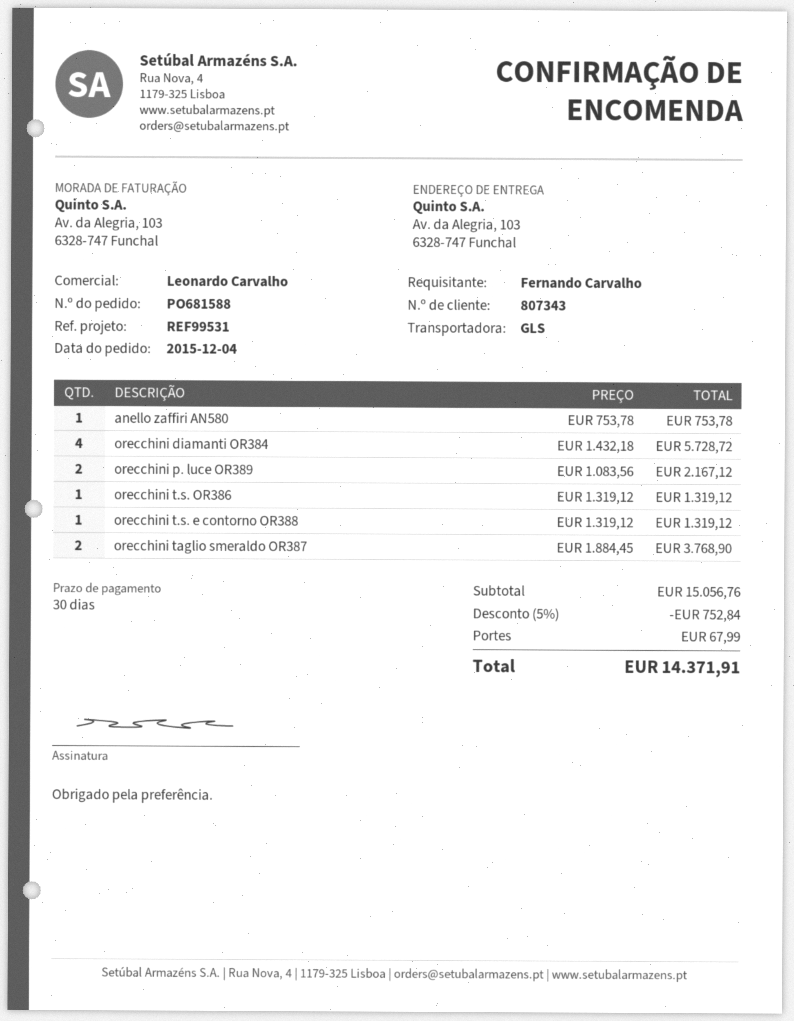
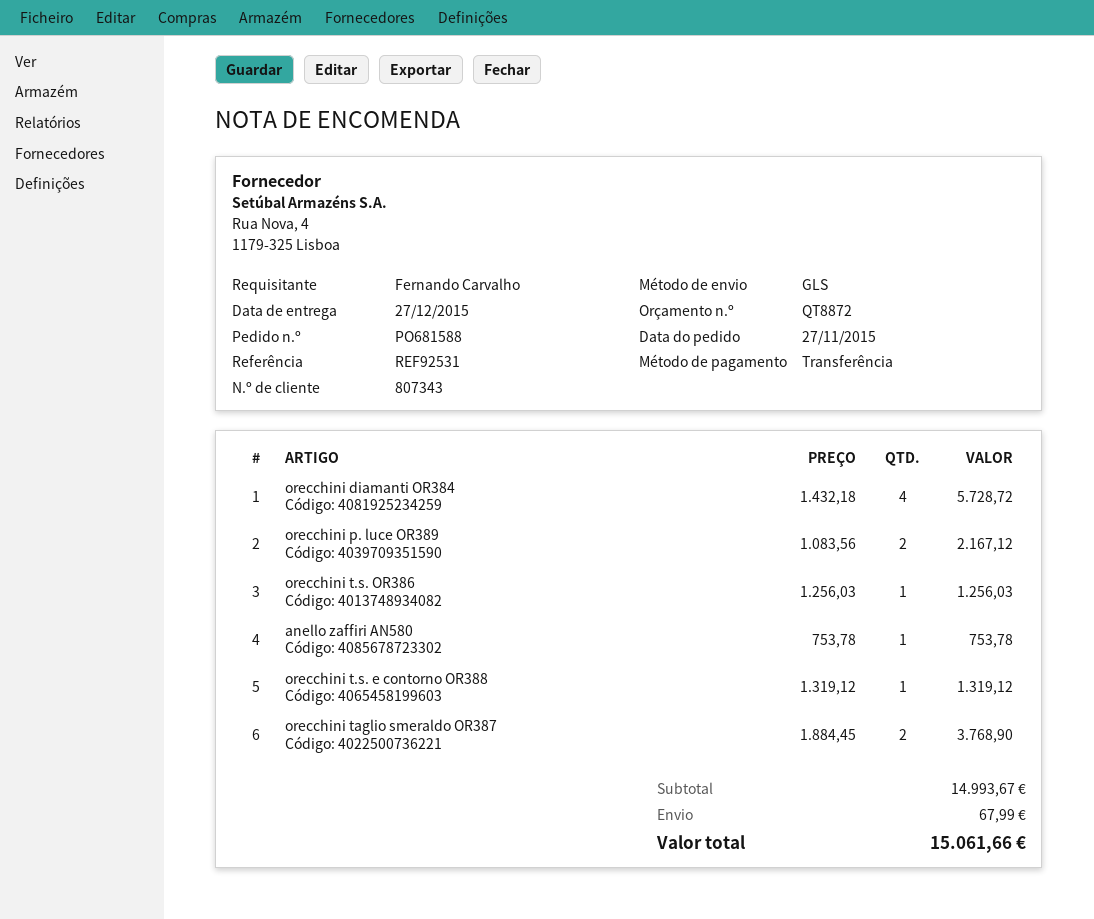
order date: 2015-12-04 -> 2015-11-27
reference: REF99531 -> REF92531
orecchini t.s. OR386: 1 x 1319.12 = 1319.12 -> 1 x 1256.03 = 1256.03
subtotal: 15056.76 -> 14993.67
discount: 5% = 752.84 -> none
total: 14371.91 -> 15061.66

